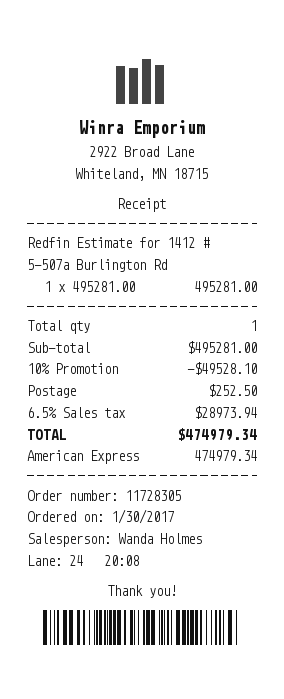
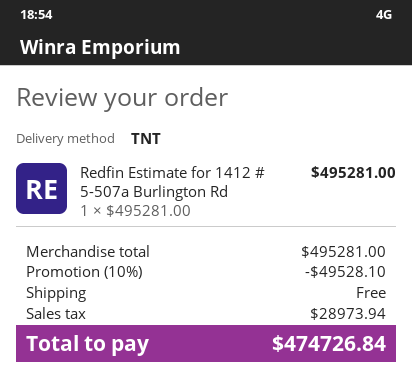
shipping: 252.50 -> 0.00
total: 474979.34 -> 474726.84

